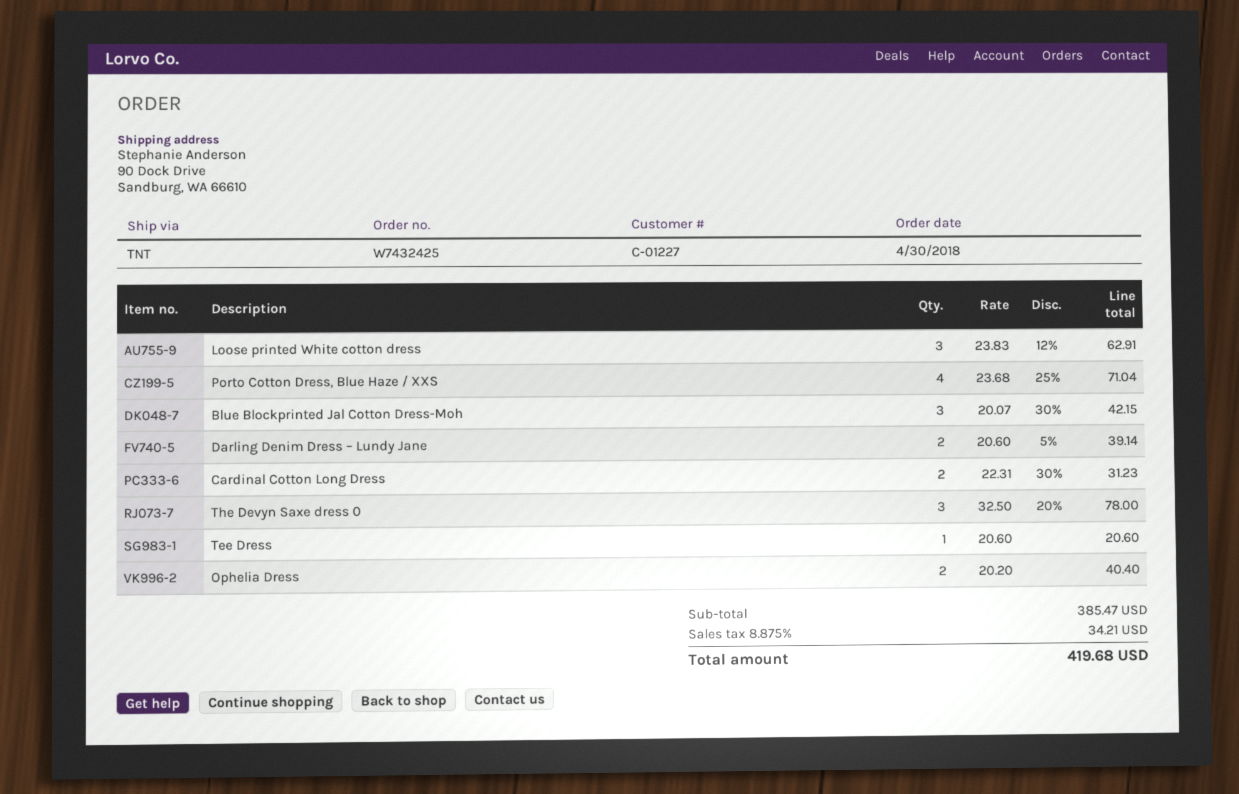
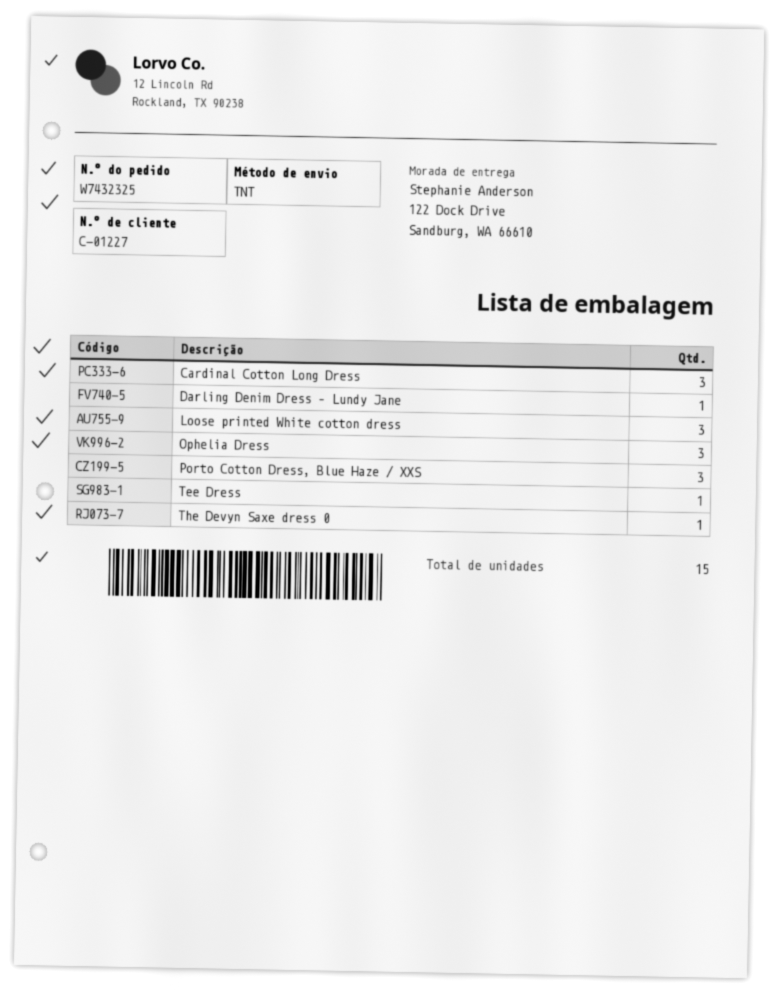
order number: W7432425 -> W7432325
ship to: 90 Dock Drive, Sandburg, WA 66610 -> 122 Dock Drive, Sandburg, WA 66610
Porto Cotton Dress, Blue Haze / XXS: 4 -> 3
Blue Blockprinted Jal Cotton Dress-Moh: 3 -> none
Darling Denim Dress – Lundy Jane: 2 -> 1
Cardinal Cotton Long Dress: 2 -> 3
The Devyn Saxe dress 0: 3 -> 1
Ophelia Dress: 2 -> 3

